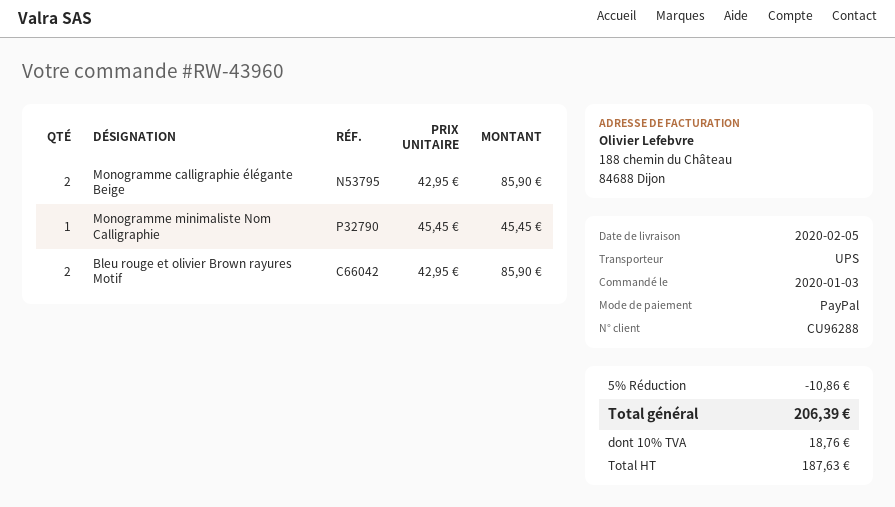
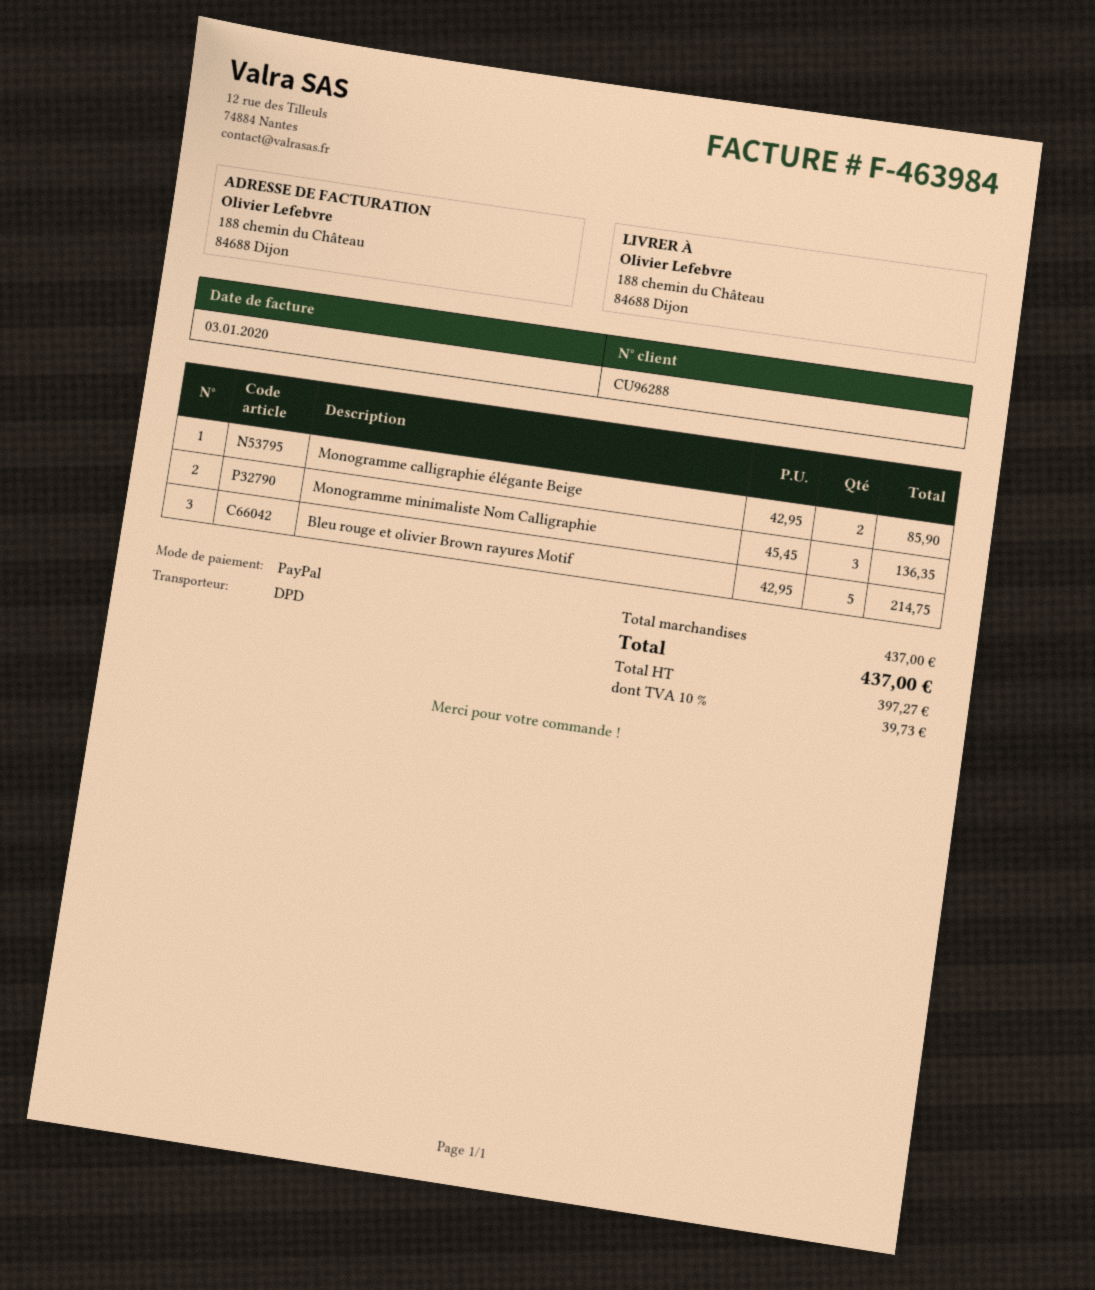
shipping method: UPS -> DPD
Monogramme minimaliste Nom Calligraphie: 1 x 45.45 = 45.45 -> 3 x 45.45 = 136.35
Bleu rouge et olivier Brown rayures Motif: 2 x 42.95 = 85.90 -> 5 x 42.95 = 214.75
discount: 5% = 10.86 -> none
net: 187.63 -> 397.27
tax: 10% = 18.76 -> 10% = 39.73
total: 206.39 -> 437.00

